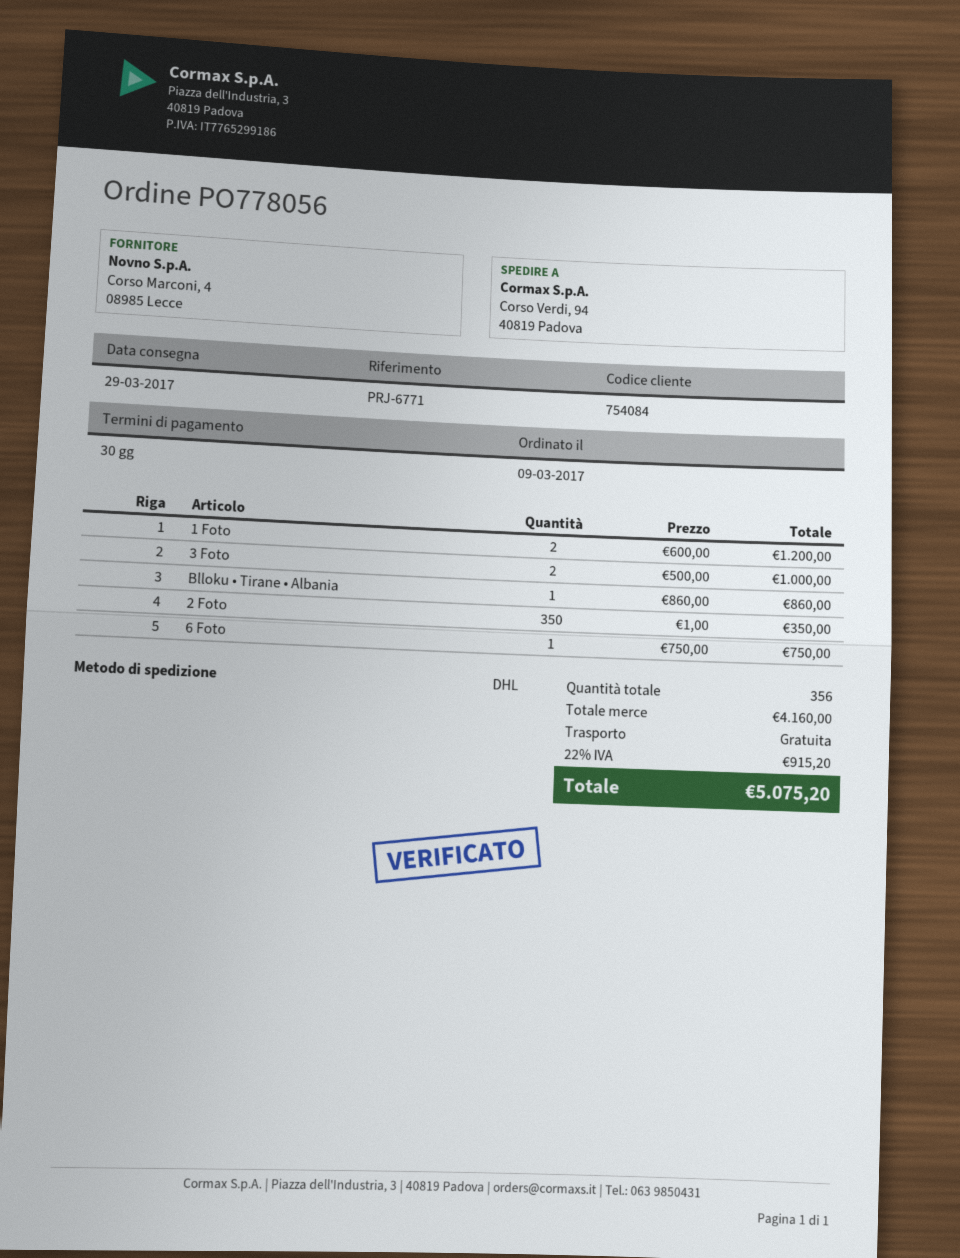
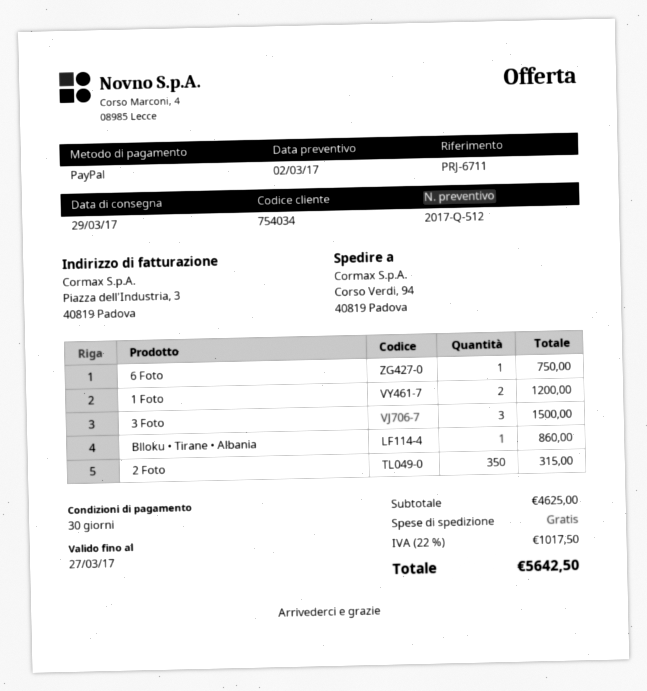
customer number: 754084 -> 754034
reference: PRJ-6771 -> PRJ-6711
3 Foto: 2 for 1000.00 -> 3 for 1500.00
2 Foto: 350 for 350.00 -> 350 for 315.00
subtotal: 4160.00 -> 4625.00
tax: 22% = 915.20 -> 22% = 1017.50
total: 5075.20 -> 5642.50

